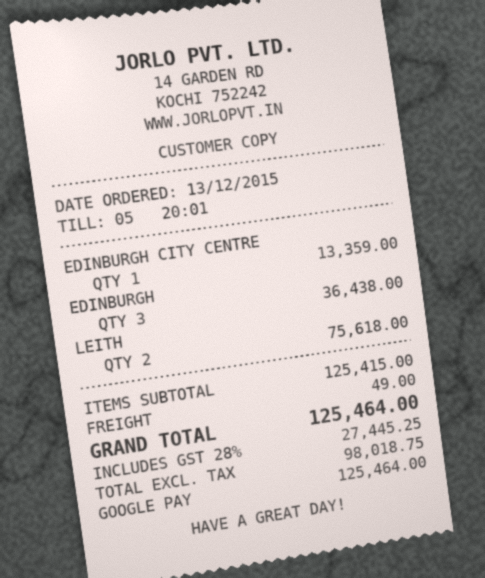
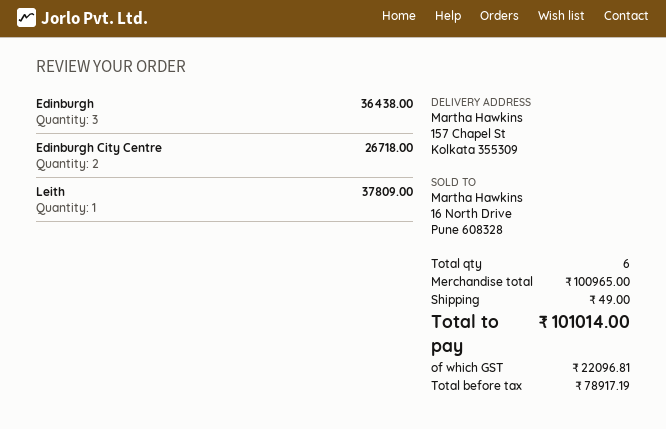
EDINBURGH CITY CENTRE: 1 for 13359.00 -> 2 for 26718.00
LEITH: 2 for 75618.00 -> 1 for 37809.00
subtotal: 125415.00 -> 100965.00
net: 98018.75 -> 78917.19
tax: 27445.25 -> 22096.81
total: 125464.00 -> 101014.00

